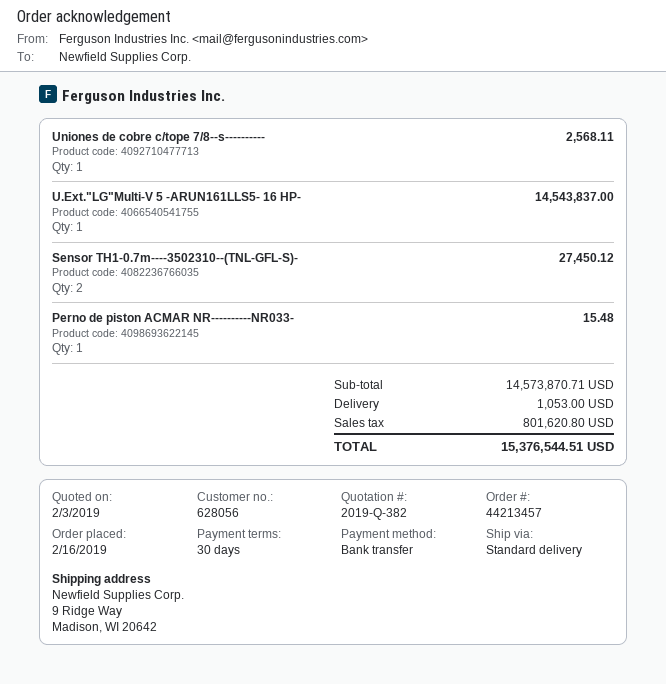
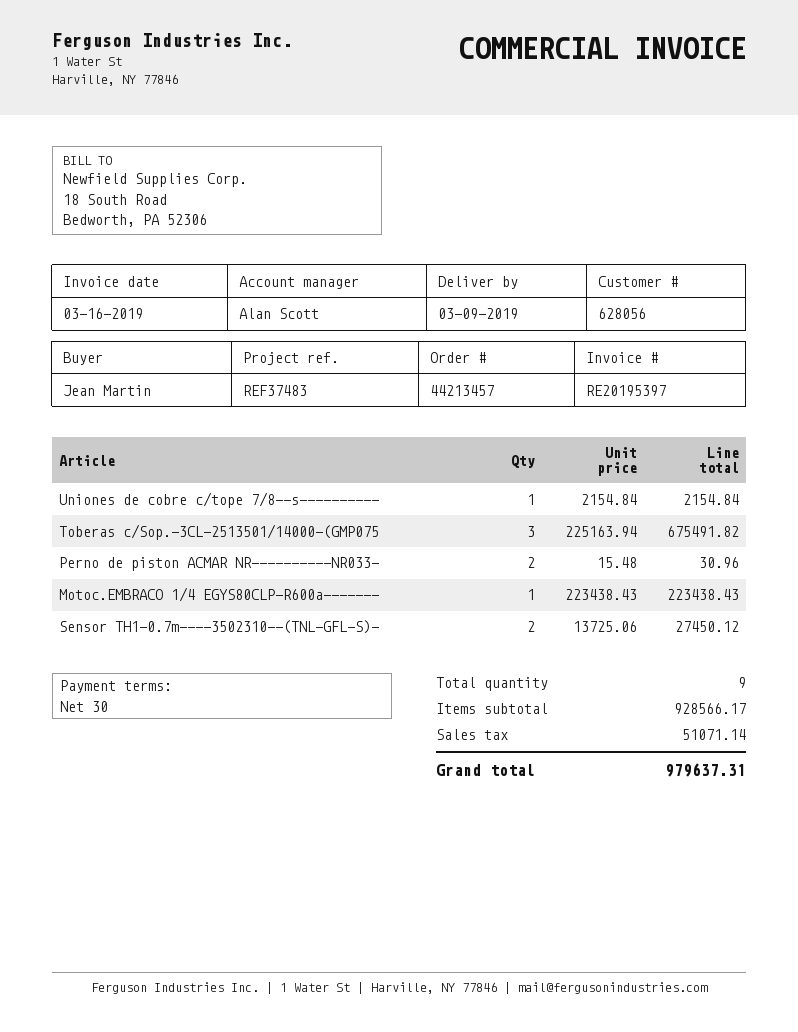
Uniones de cobre c/tope 7/8--s----------: 1 for 2568.11 -> 1 for 2154.84
U.Ext."LG"Multi-V 5 -ARUN161LLS5- 16 HP-: 1 for 14543837.00 -> none
Perno de piston ACMAR NR----------NR033-: 1 for 15.48 -> 2 for 30.96
Toberas c/Sop.-3CL-2513501/14000-(GMP075: none -> 3 for 675491.82
Motoc.EMBRACO 1/4 EGYS80CLP-R600a-------: none -> 1 for 223438.43
subtotal: 14573870.71 -> 928566.17
shipping: 1053.00 -> none
tax: 801620.80 -> 51071.14
total: 15376544.51 -> 979637.31

